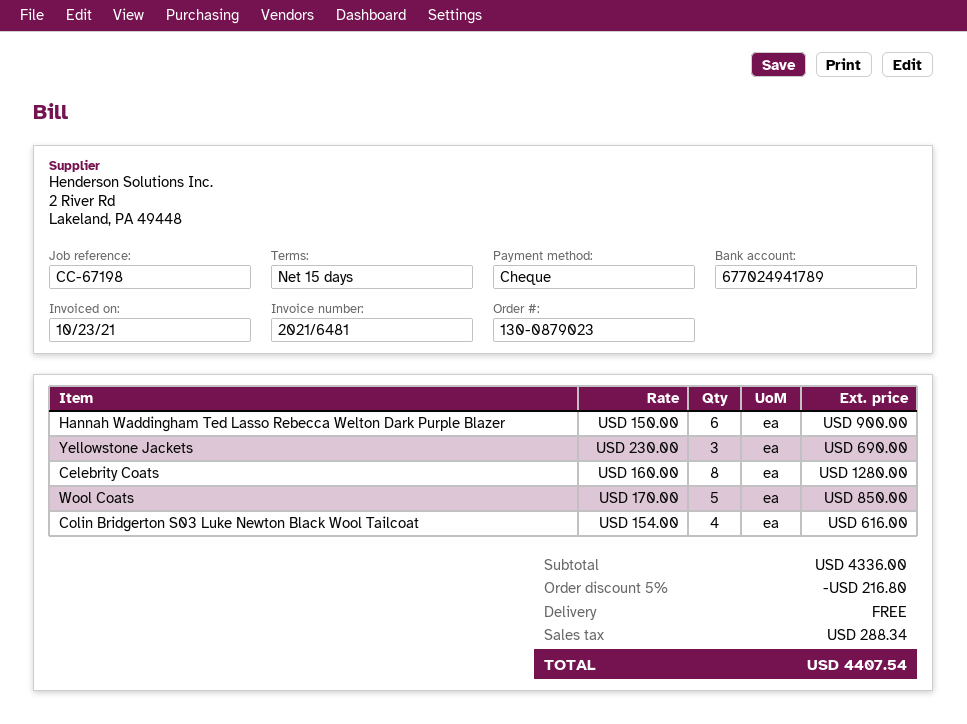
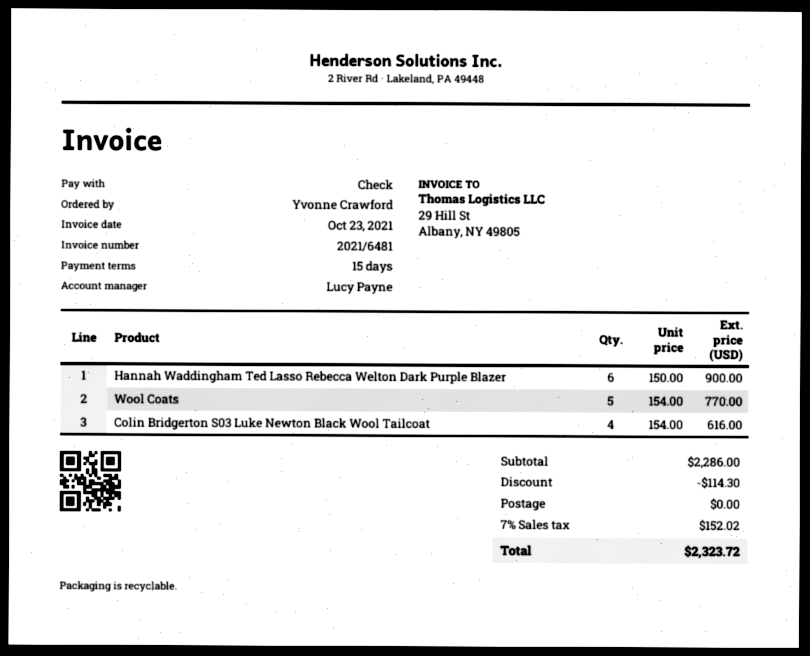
Yellowstone Jackets: 3 x 230.00 = 690.00 -> none
Celebrity Coats: 8 x 160.00 = 1280.00 -> none
Wool Coats: 5 x 170.00 = 850.00 -> 5 x 154.00 = 770.00
subtotal: 4336.00 -> 2286.00
discount: 216.80 -> 114.30
tax: 288.34 -> 152.02
total: 4407.54 -> 2323.72

